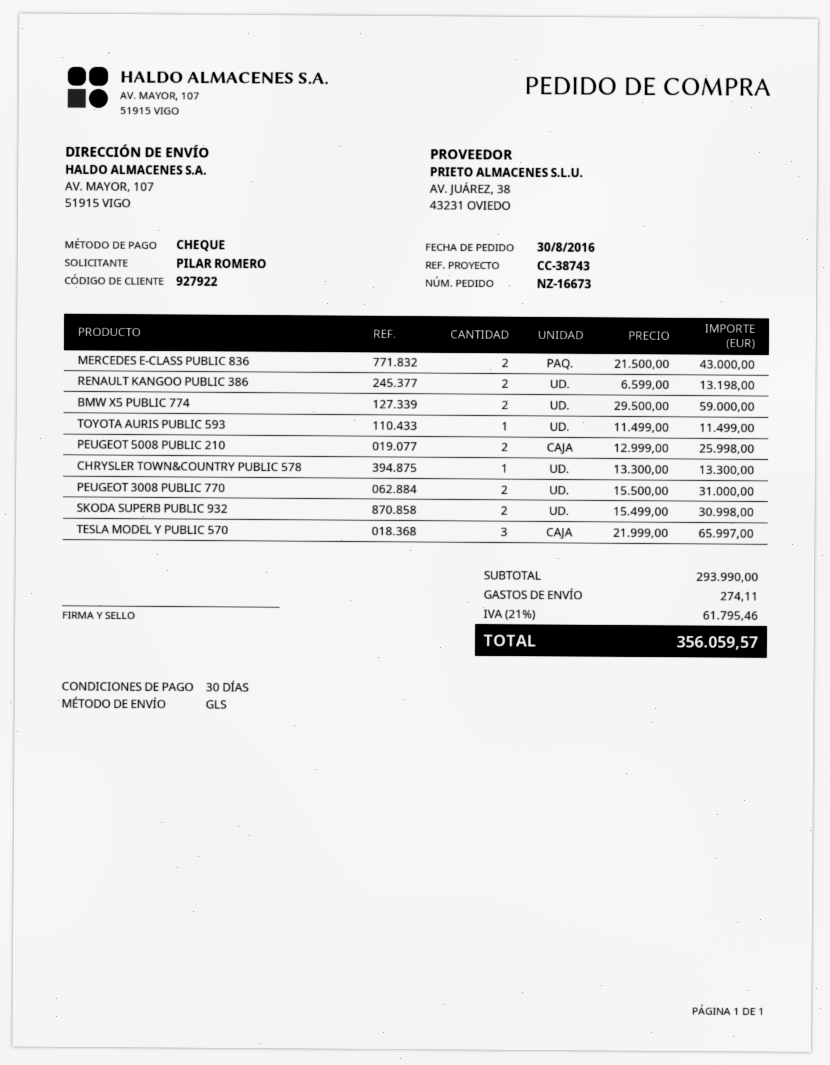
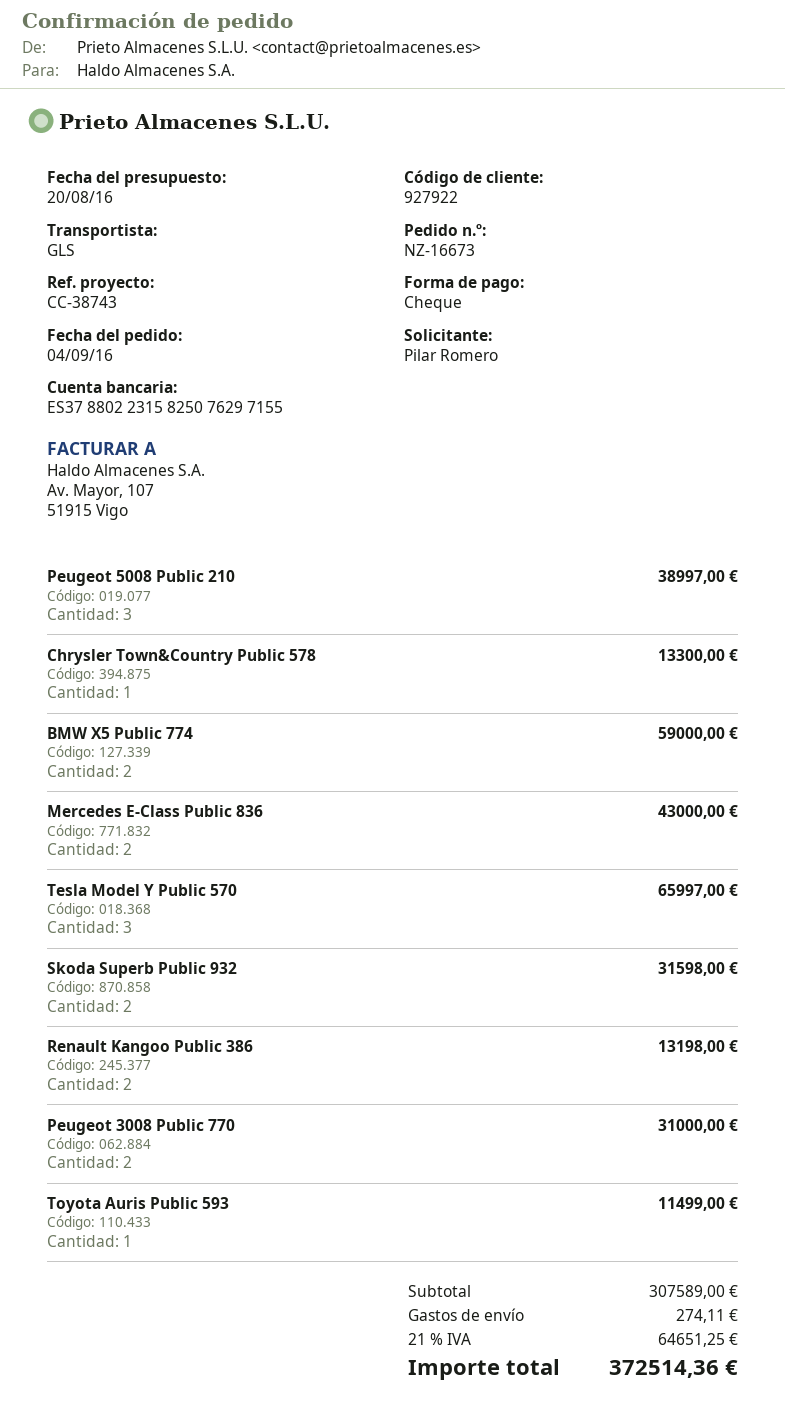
order date: 2016-08-30 -> 2016-09-04
PEUGEOT 5008 PUBLIC 210: 2 for 25998.00 -> 3 for 38997.00
SKODA SUPERB PUBLIC 932: 2 for 30998.00 -> 2 for 31598.00
subtotal: 293990.00 -> 307589.00
tax: 21% = 61795.46 -> 21% = 64651.25
total: 356059.57 -> 372514.36

